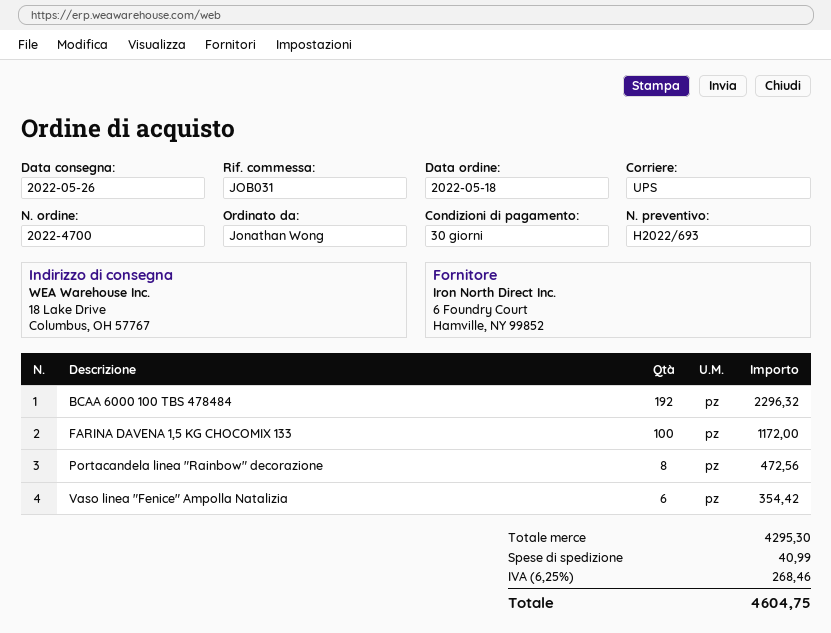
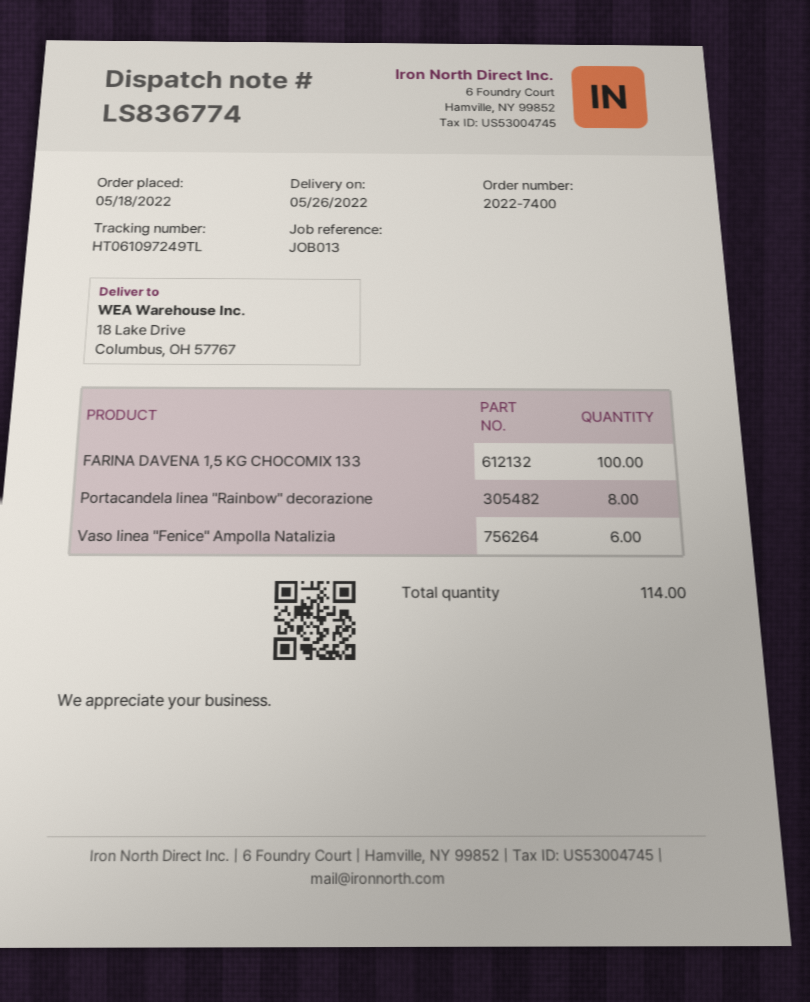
order number: 2022-4700 -> 2022-7400
reference: JOB031 -> JOB013
BCAA 6000 100 TBS 478484: 192 -> none

